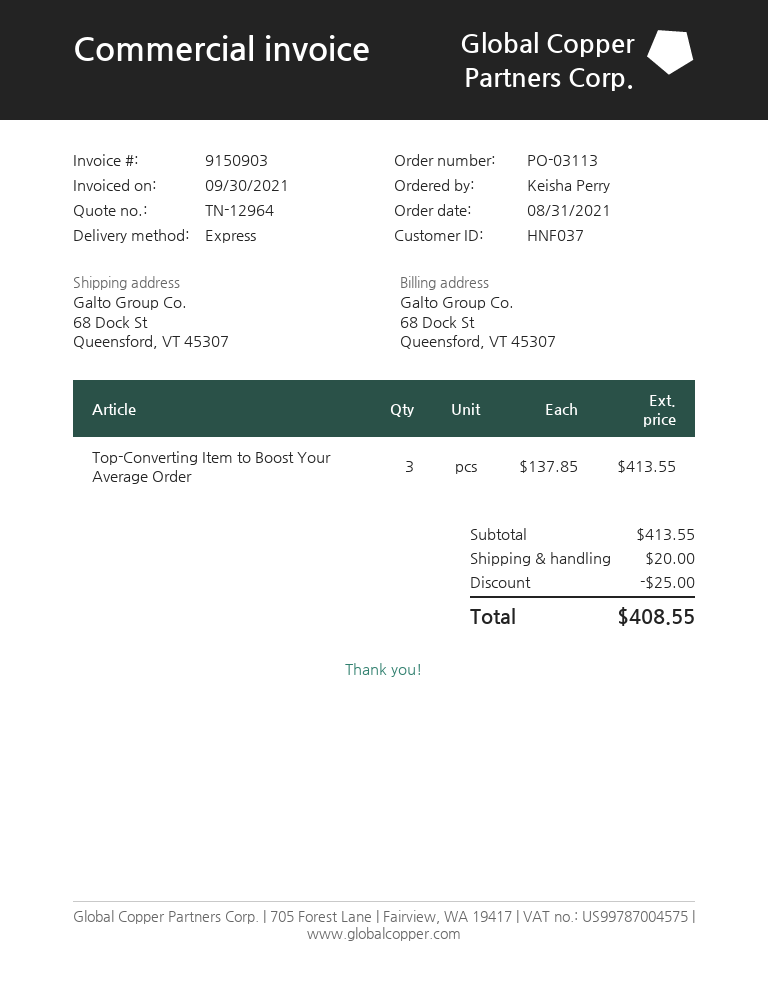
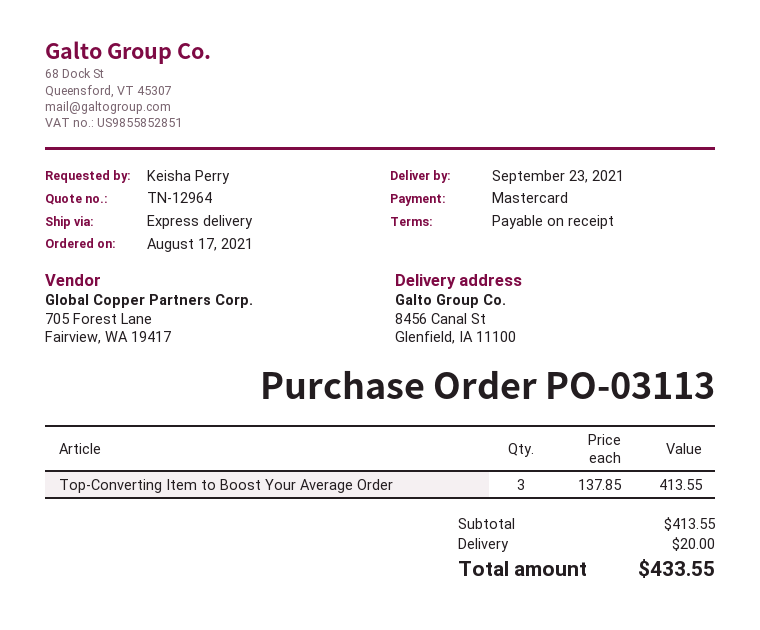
order date: 2021-08-31 -> 2021-08-17
ship to: 68 Dock St, Queensford, VT 45307 -> 8456 Canal St, Glenfield, IA 11100
discount: 25.00 -> none
total: 408.55 -> 433.55

